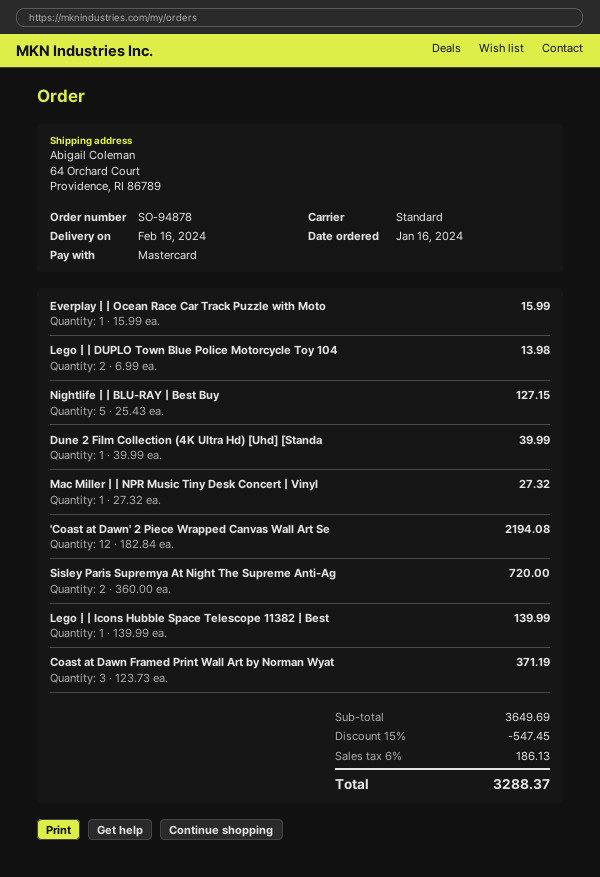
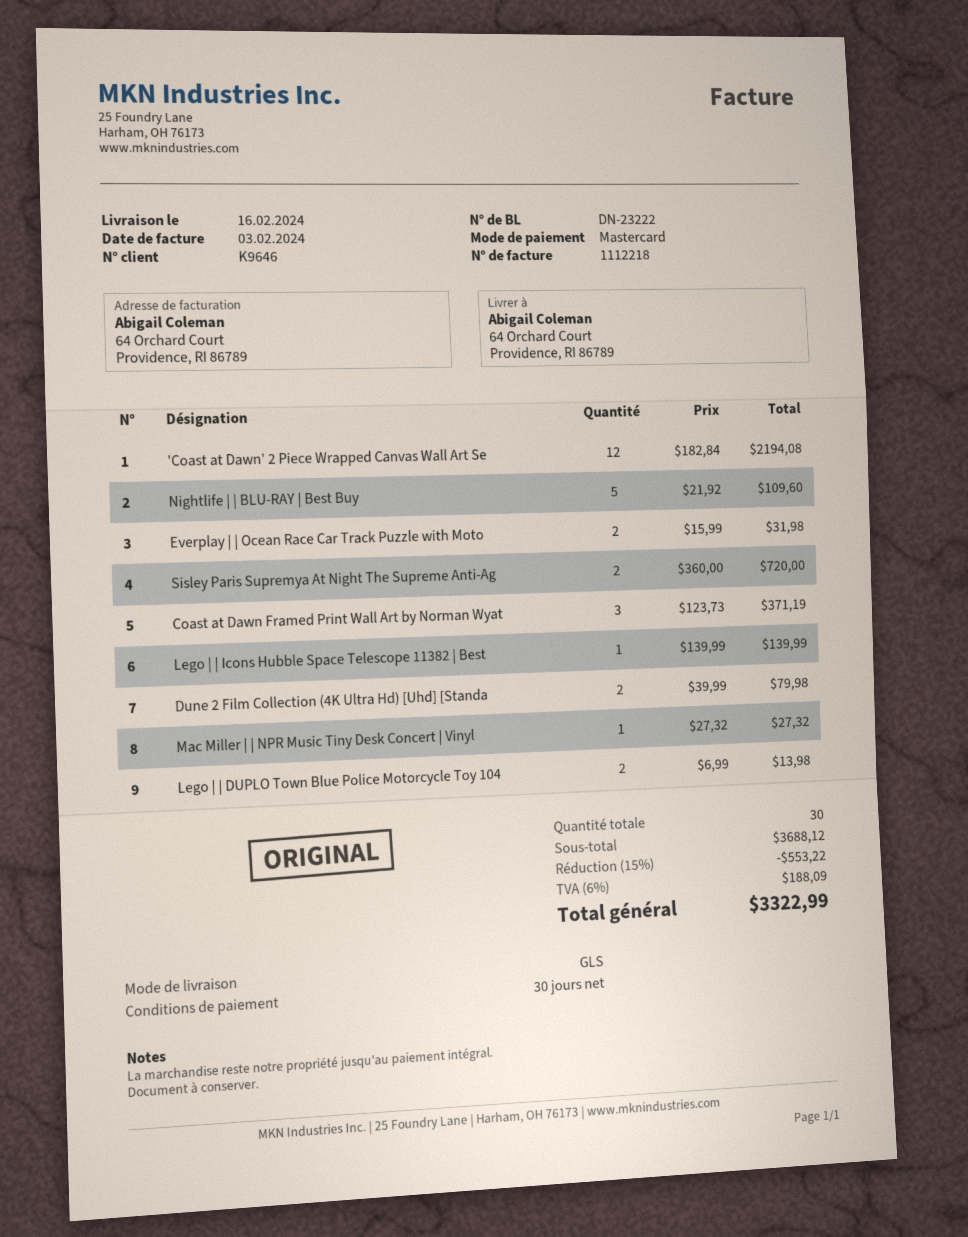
shipping method: standard -> GLS
Everplay | | Ocean Race Car Track Puzzle with Moto: 1 x 15.99 = 15.99 -> 2 x 15.99 = 31.98
Nightlife | | BLU-RAY | Best Buy: 5 x 25.43 = 127.15 -> 5 x 21.92 = 109.60
Dune 2 Film Collection (4K Ultra Hd) [Uhd] [Standa: 1 x 39.99 = 39.99 -> 2 x 39.99 = 79.98
subtotal: 3649.69 -> 3688.12
discount: 15% = 547.45 -> 15% = 553.22
tax: 6% = 186.13 -> 6% = 188.09
total: 3288.37 -> 3322.99

